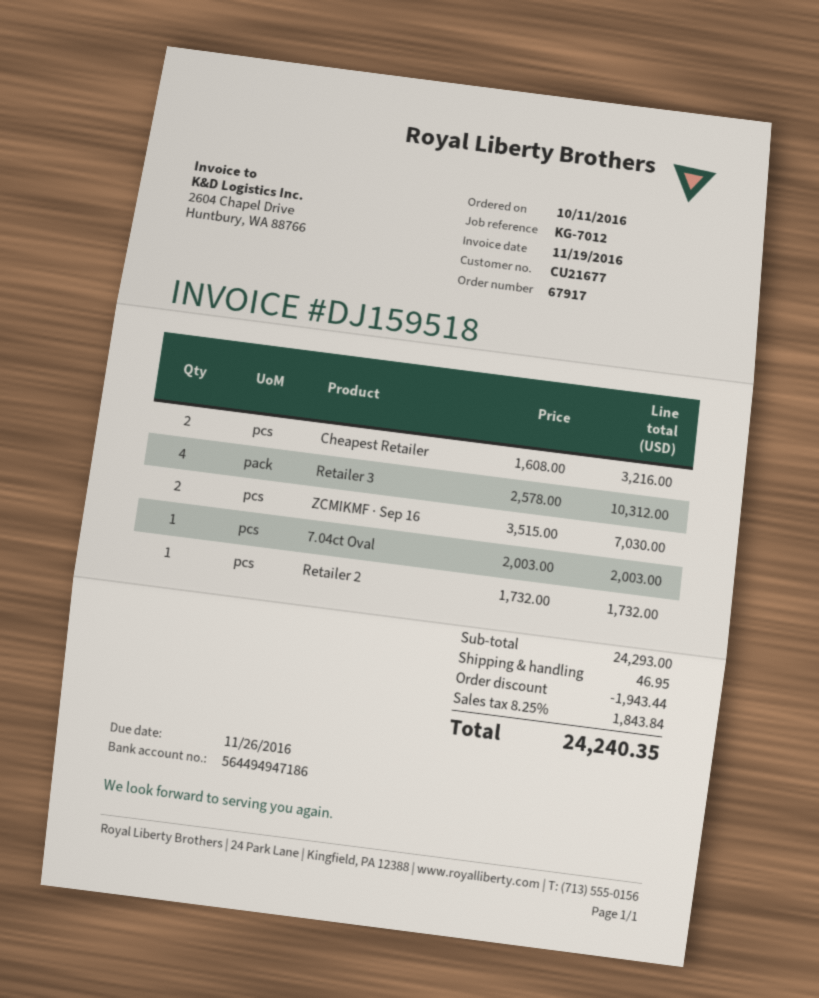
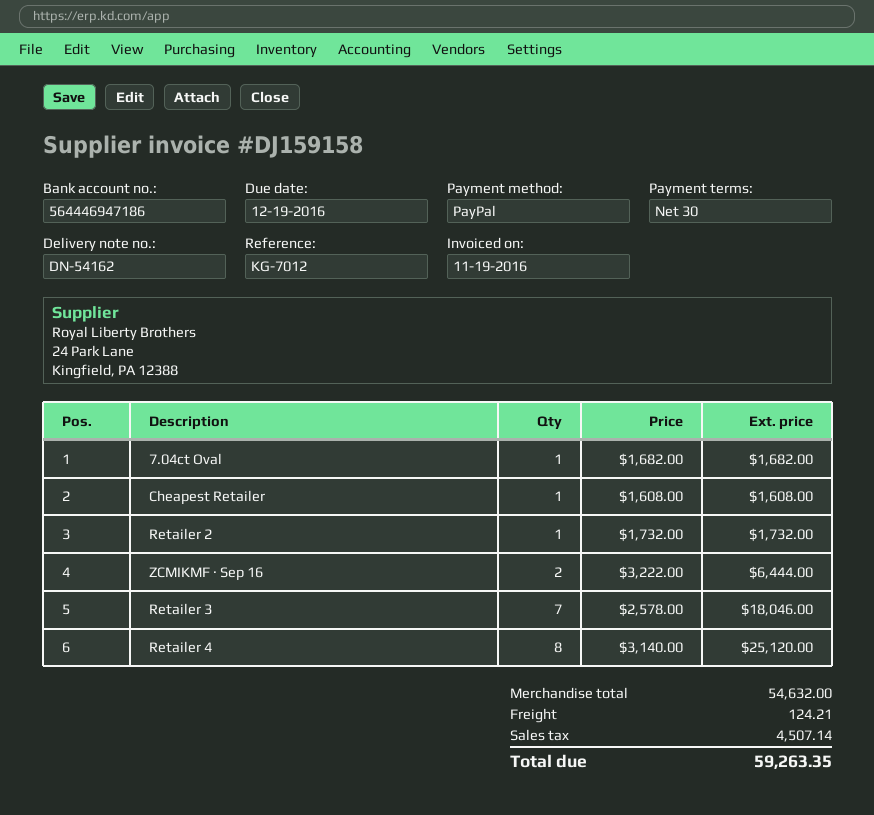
invoice number: DJ159518 -> DJ159158
due date: 2016-11-26 -> 2016-12-19
bank account: 564494947186 -> 564446947186
Cheapest Retailer: 2 x 1608.00 = 3216.00 -> 1 x 1608.00 = 1608.00
Retailer 3: 4 x 2578.00 = 10312.00 -> 7 x 2578.00 = 18046.00
ZCMIKMF · Sep 16: 2 x 3515.00 = 7030.00 -> 2 x 3222.00 = 6444.00
7.04ct Oval: 1 x 2003.00 = 2003.00 -> 1 x 1682.00 = 1682.00
Retailer 4: none -> 8 x 3140.00 = 25120.00
subtotal: 24293.00 -> 54632.00
discount: 1943.44 -> none
shipping: 46.95 -> 124.21
tax: 1843.84 -> 4507.14
total: 24240.35 -> 59263.35

